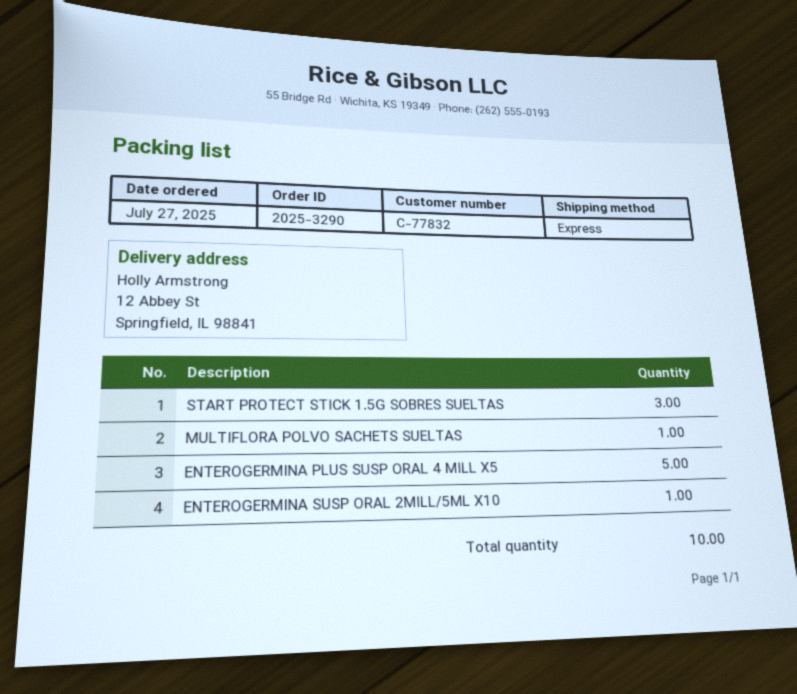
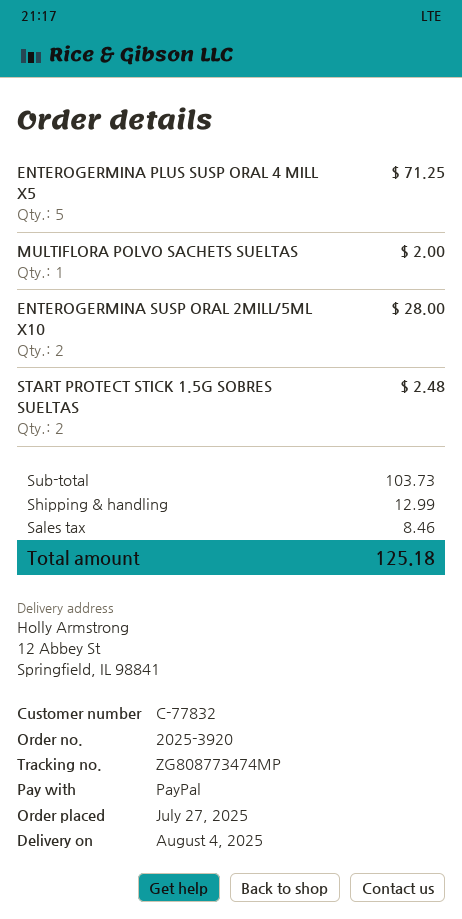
order number: 2025-3290 -> 2025-3920
START PROTECT STICK 1.5G SOBRES SUELTAS: 3 -> 2
ENTEROGERMINA SUSP ORAL 2MILL/5ML X10: 1 -> 2

